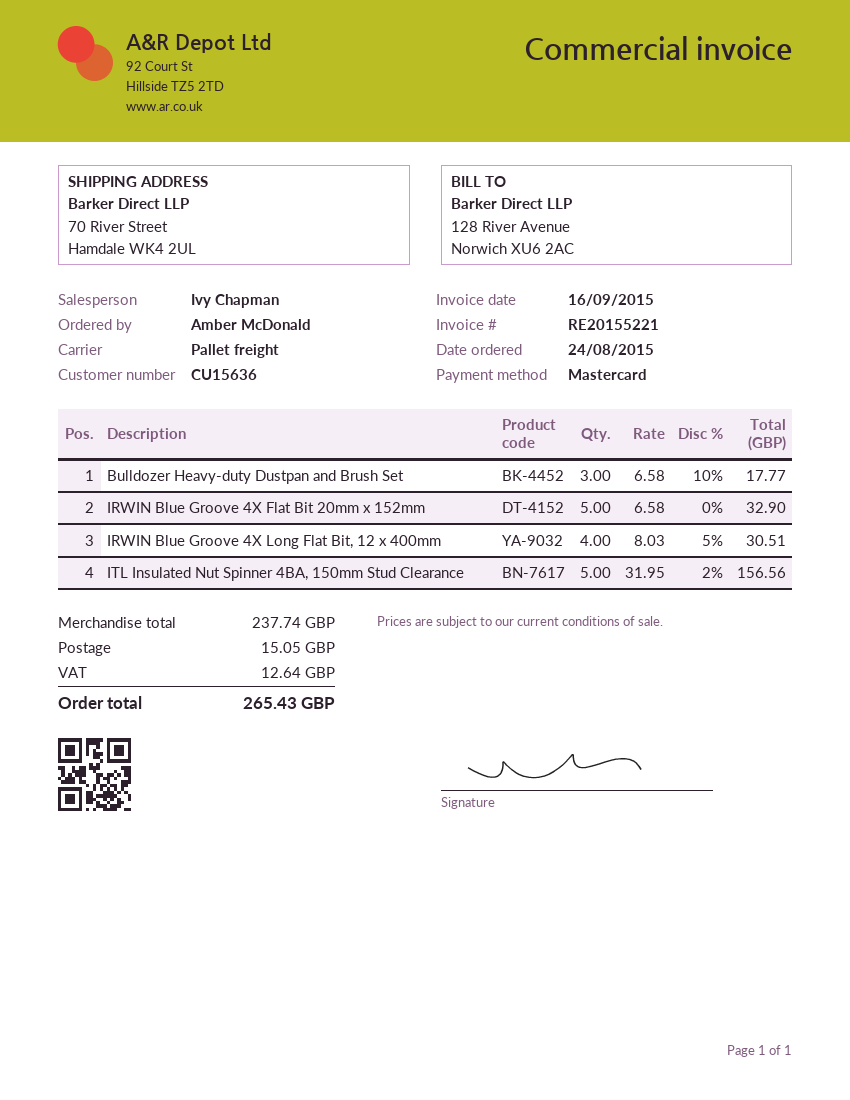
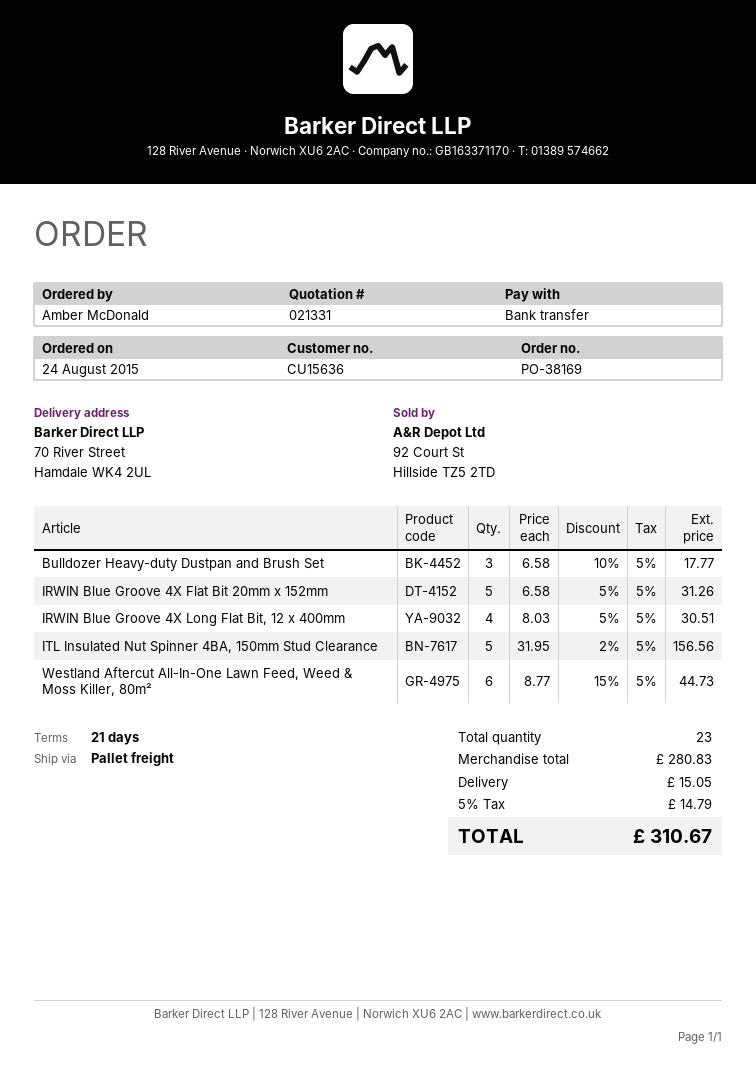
payment method: Mastercard -> bank transfer
IRWIN Blue Groove 4X Flat Bit 20mm x 152mm: 5 x 6.58 = 32.90 -> 5 x 6.58 - 5% = 31.26
Westland Aftercut All-In-One Lawn Feed, Weed & Moss Killer, 80m²: none -> 6 x 8.77 - 15% = 44.73
subtotal: 237.74 -> 280.83
tax: 12.64 -> 14.79
total: 265.43 -> 310.67

